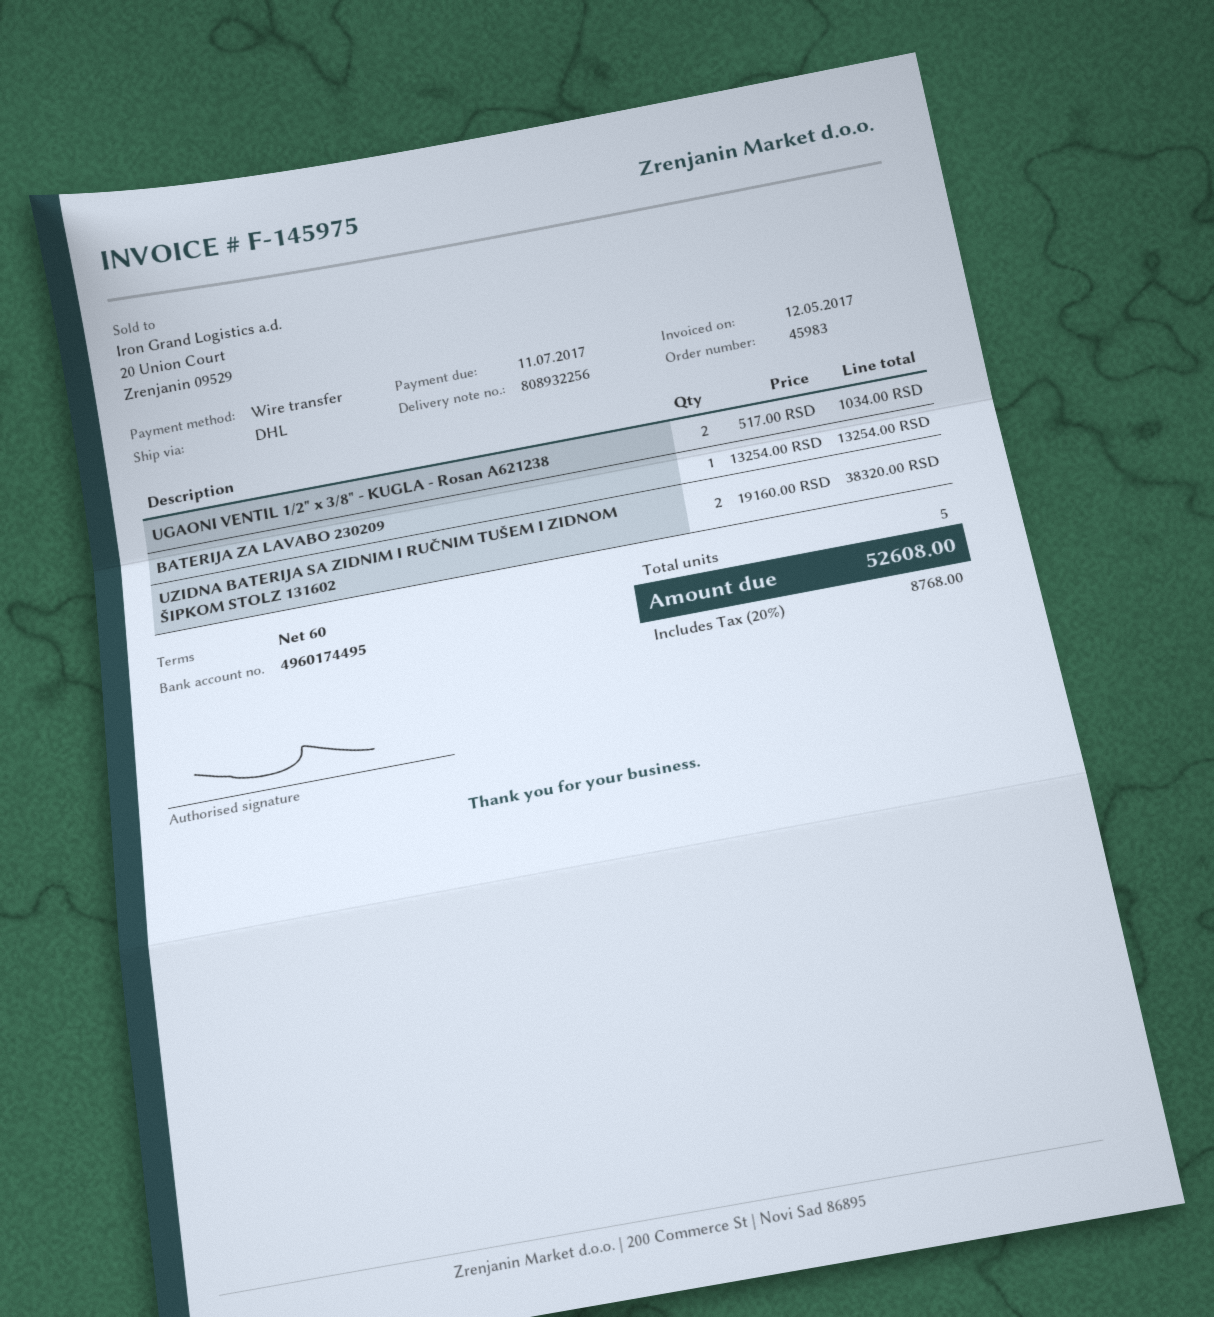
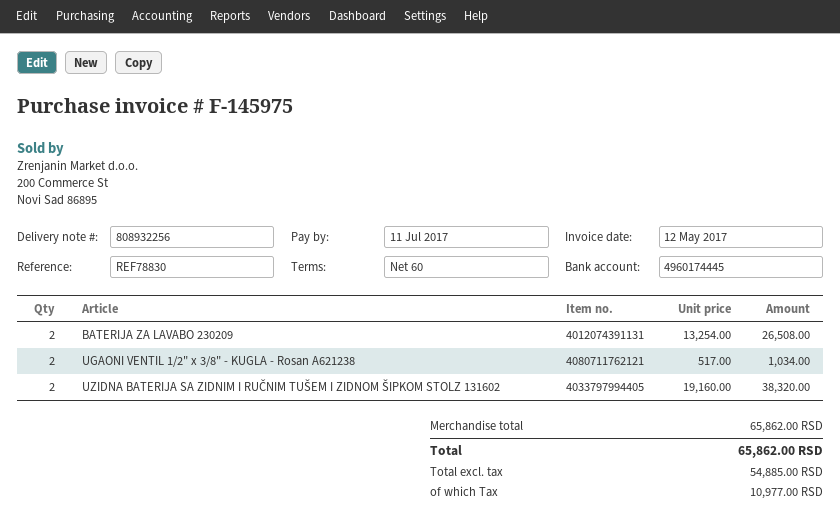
bank account: 4960174495 -> 4960174445
BATERIJA ZA LAVABO 230209: 1 x 13254.00 = 13254.00 -> 2 x 13254.00 = 26508.00
tax: 8768.00 -> 10977.00
total: 52608.00 -> 65862.00

